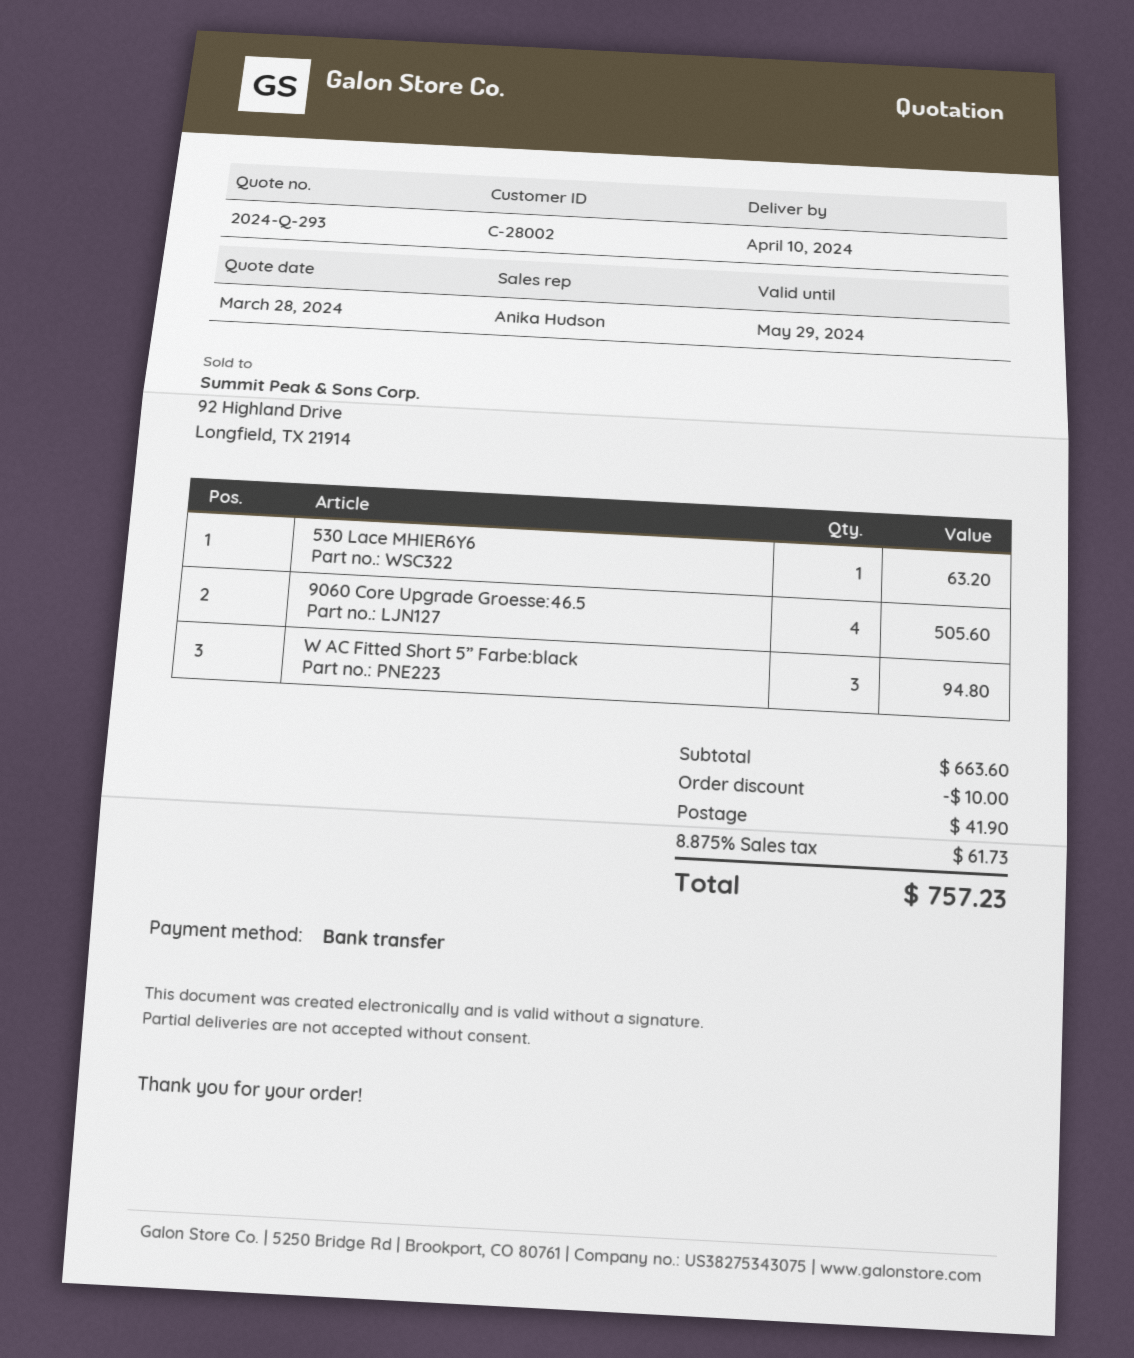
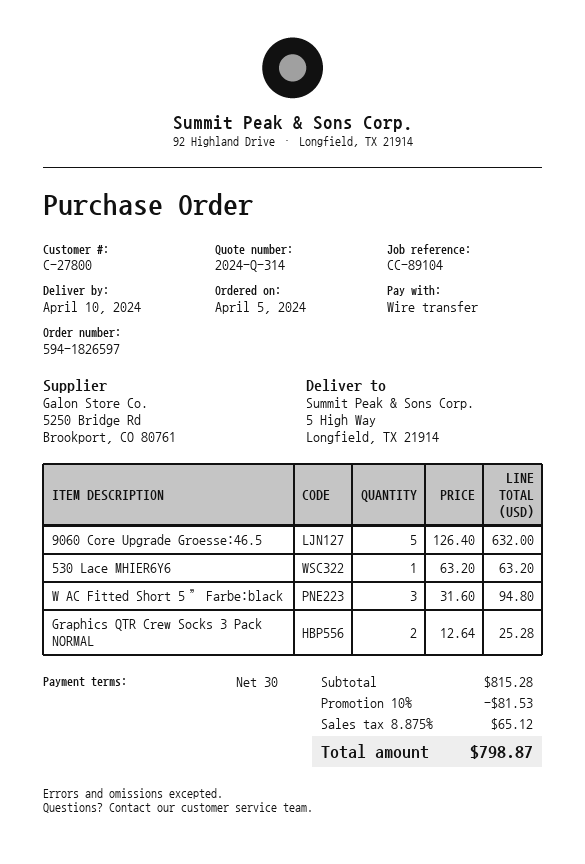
quote number: 2024-Q-293 -> 2024-Q-314
customer number: C-28002 -> C-27800
9060 Core Upgrade Groesse:46.5: 4 for 505.60 -> 5 for 632.00
Graphics QTR Crew Socks 3 Pack NORMAL: none -> 2 for 25.28
subtotal: 663.60 -> 815.28
discount: 10.00 -> 81.53
shipping: 41.90 -> none
tax: 8.875% = 61.73 -> 8.875% = 65.12
total: 757.23 -> 798.87

